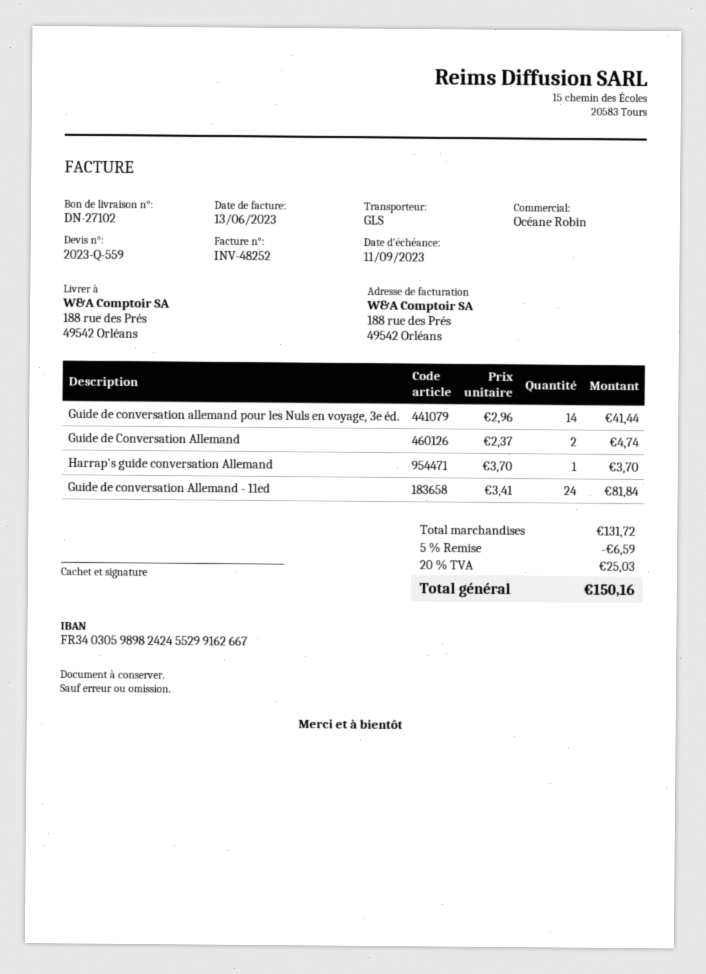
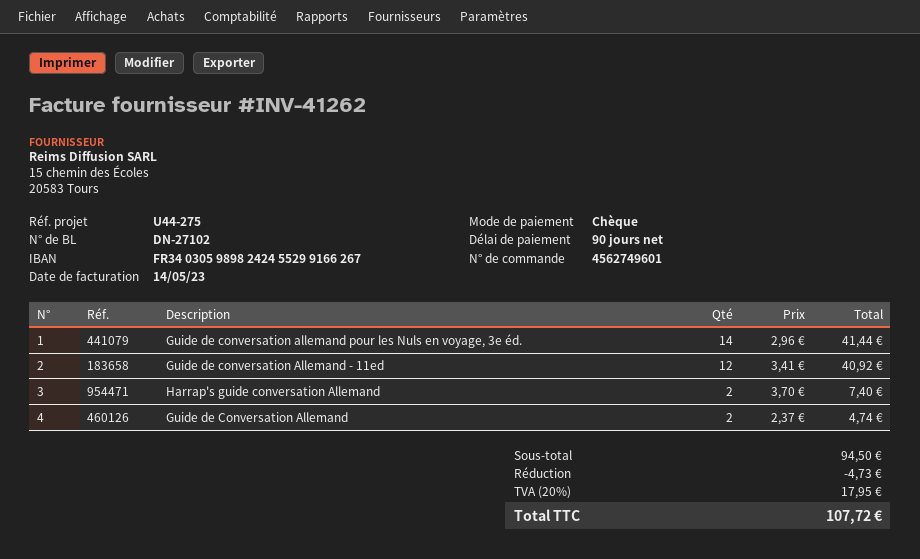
invoice number: INV-48252 -> INV-41262
invoice date: 2023-06-13 -> 2023-05-14
bank account: FR3403059898242455299162667 -> FR3403059898242455299166267
Harrap's guide conversation Allemand: 1 x 3.70 = 3.70 -> 2 x 3.70 = 7.40
Guide de conversation Allemand - 11ed: 24 x 3.41 = 81.84 -> 12 x 3.41 = 40.92
subtotal: 131.72 -> 94.50
discount: 6.59 -> 4.73
tax: 20% = 25.03 -> 20% = 17.95
total: 150.16 -> 107.72

